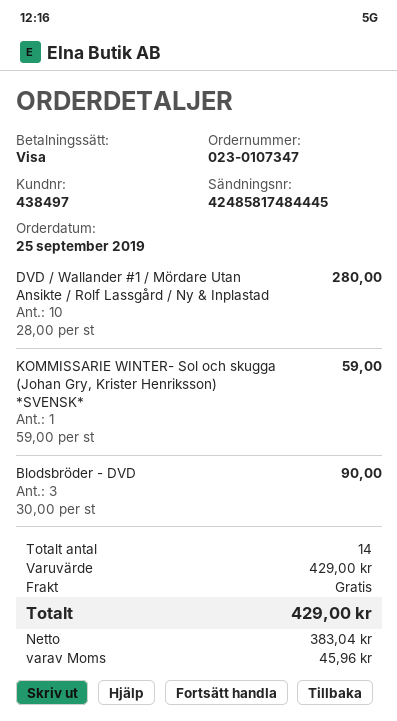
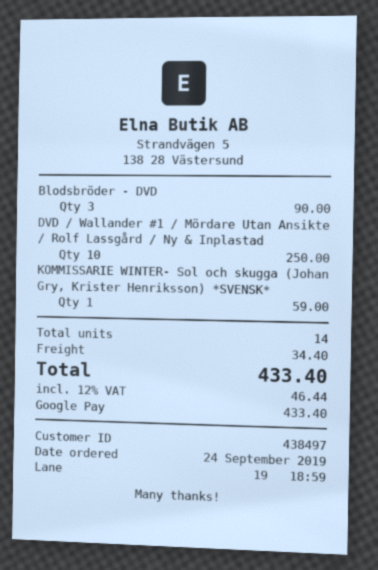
order date: 2019-09-25 -> 2019-09-24
payment method: Visa -> Google Pay
DVD / Wallander #1 / Mördare Utan Ansikte / Rolf Lassgård / Ny & Inplastad: 10 for 280.00 -> 10 for 250.00
shipping: 0.00 -> 34.40
tax: 45.96 -> 46.44
total: 429.00 -> 433.40

